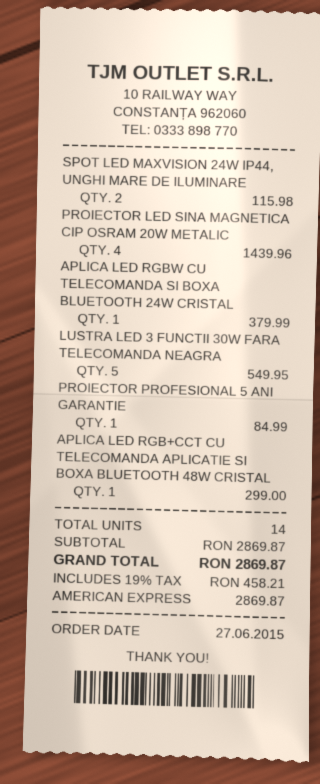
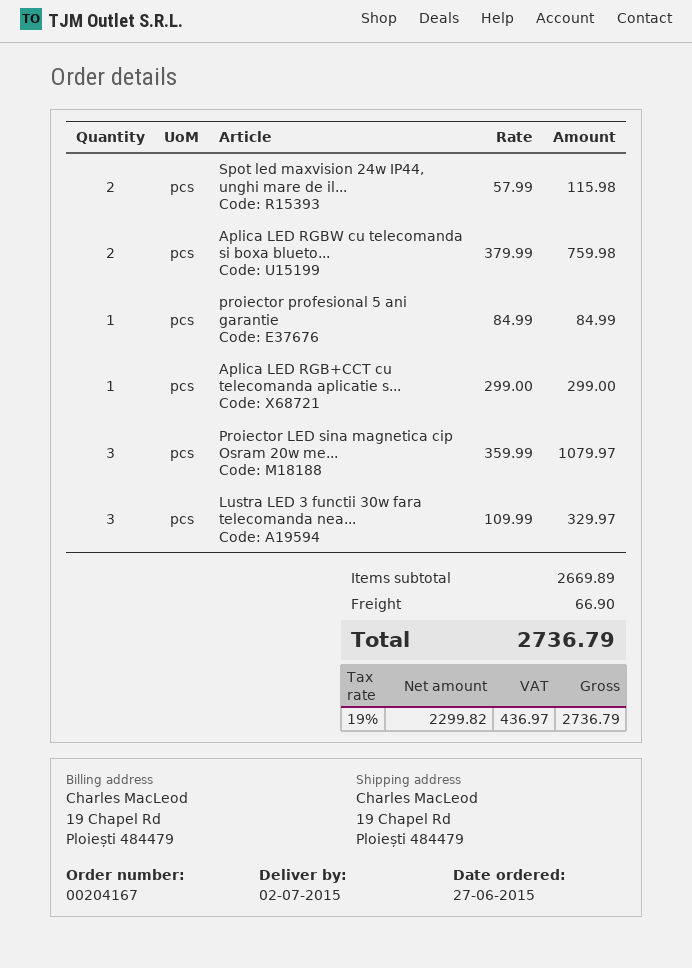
PROIECTOR LED SINA MAGNETICA CIP OSRAM 20W METALIC: 4 for 1439.96 -> 3 for 1079.97
APLICA LED RGBW CU TELECOMANDA SI BOXA BLUETOOTH 24W CRISTAL: 1 for 379.99 -> 2 for 759.98
LUSTRA LED 3 FUNCTII 30W FARA TELECOMANDA NEAGRA: 5 for 549.95 -> 3 for 329.97
subtotal: 2869.87 -> 2669.89
shipping: none -> 66.90
tax: 19% = 458.21 -> 19% = 436.97
total: 2869.87 -> 2736.79

